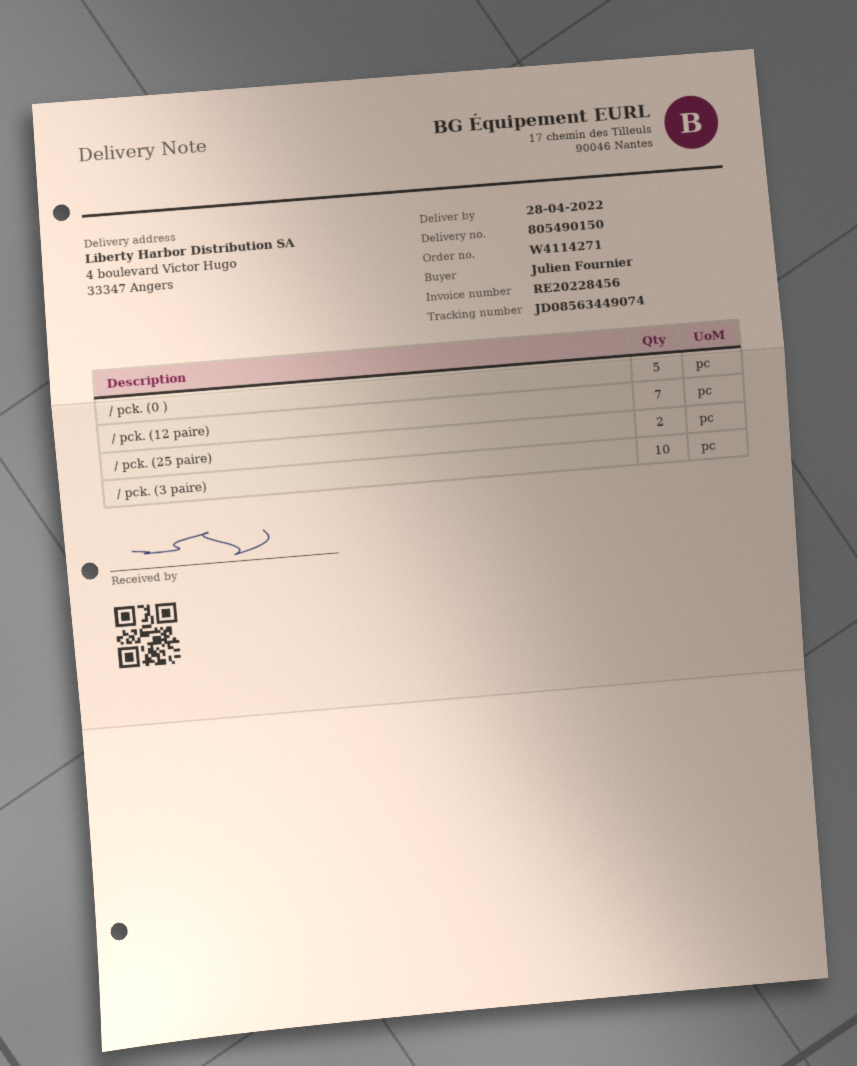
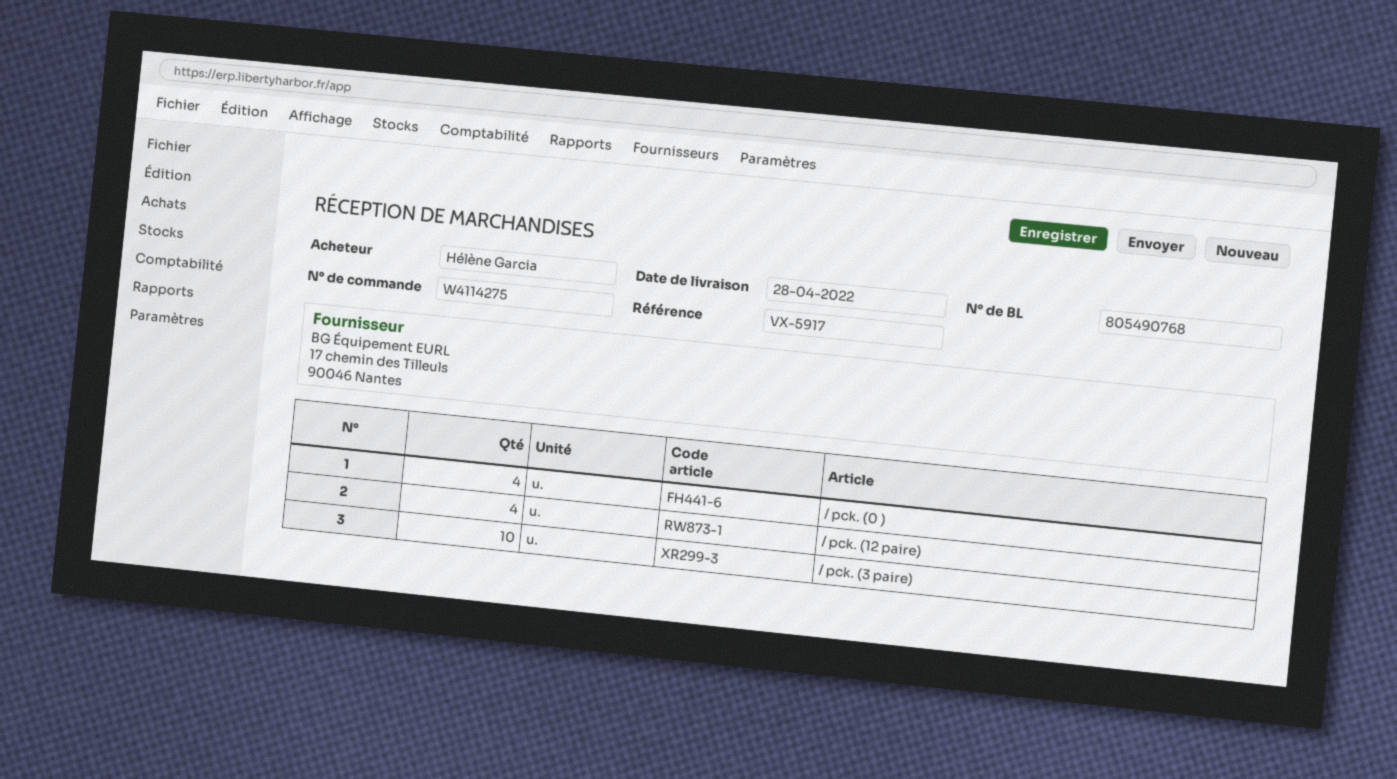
order number: W4114271 -> W4114275
delivery note number: 805490150 -> 805490768
ordered by: Julien Fournier -> Hélène Garcia
/ pck. (0 ): 5 -> 4
/ pck. (12 paire): 7 -> 4
/ pck. (25 paire): 2 -> none

